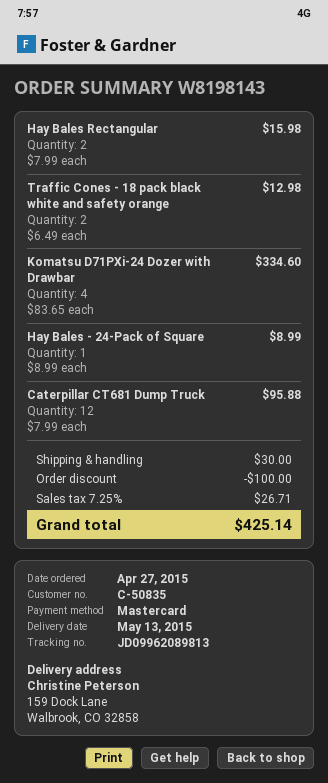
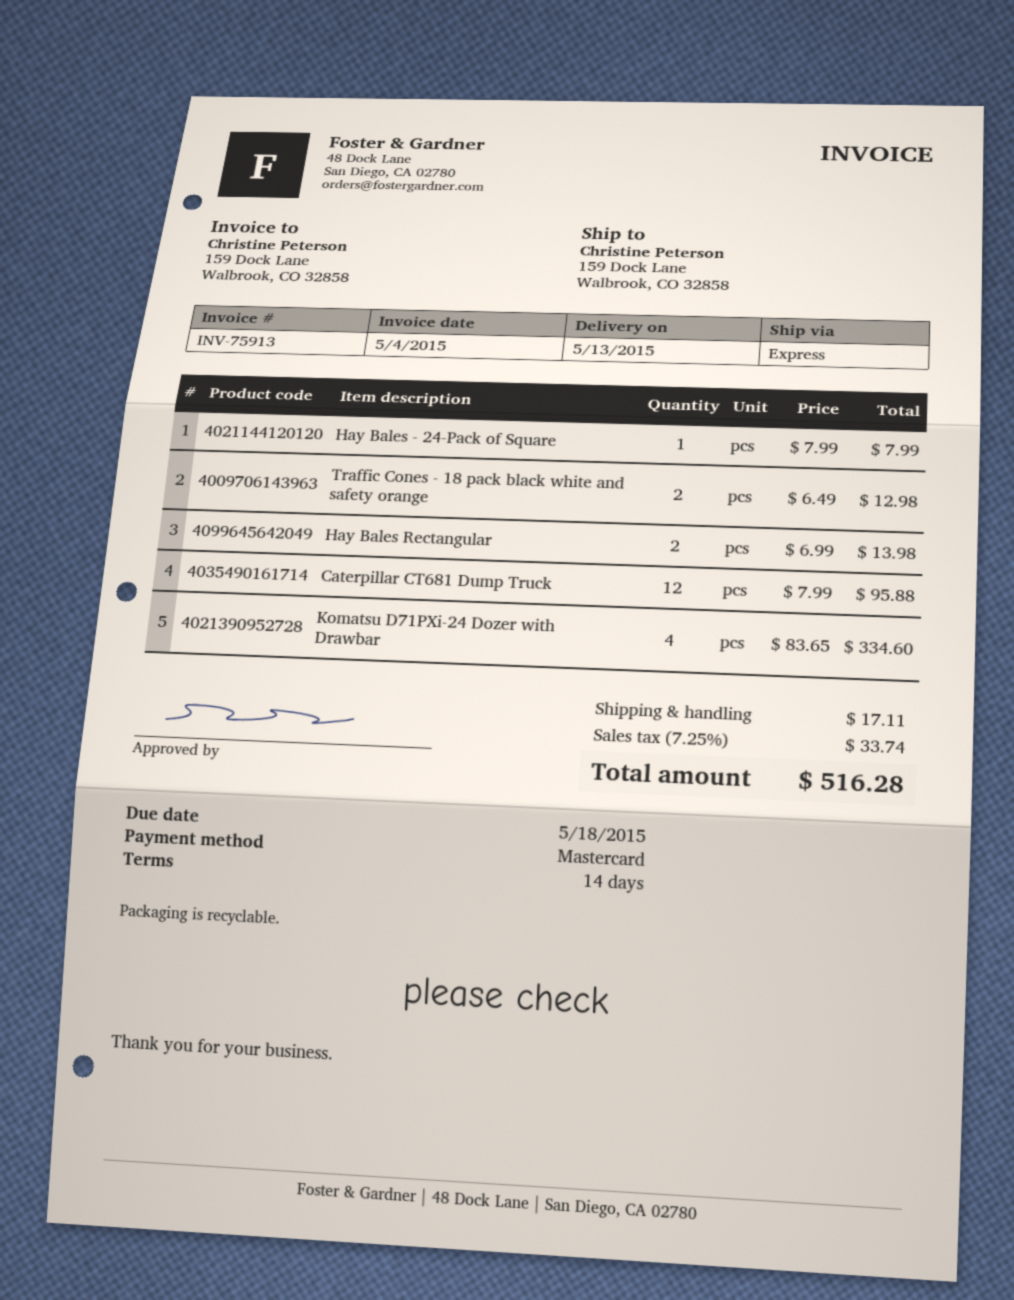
Hay Bales Rectangular: 2 x 7.99 = 15.98 -> 2 x 6.99 = 13.98
Hay Bales - 24-Pack of Square: 1 x 8.99 = 8.99 -> 1 x 7.99 = 7.99
discount: 100.00 -> none
shipping: 30.00 -> 17.11
tax: 7.25% = 26.71 -> 7.25% = 33.74
total: 425.14 -> 516.28

